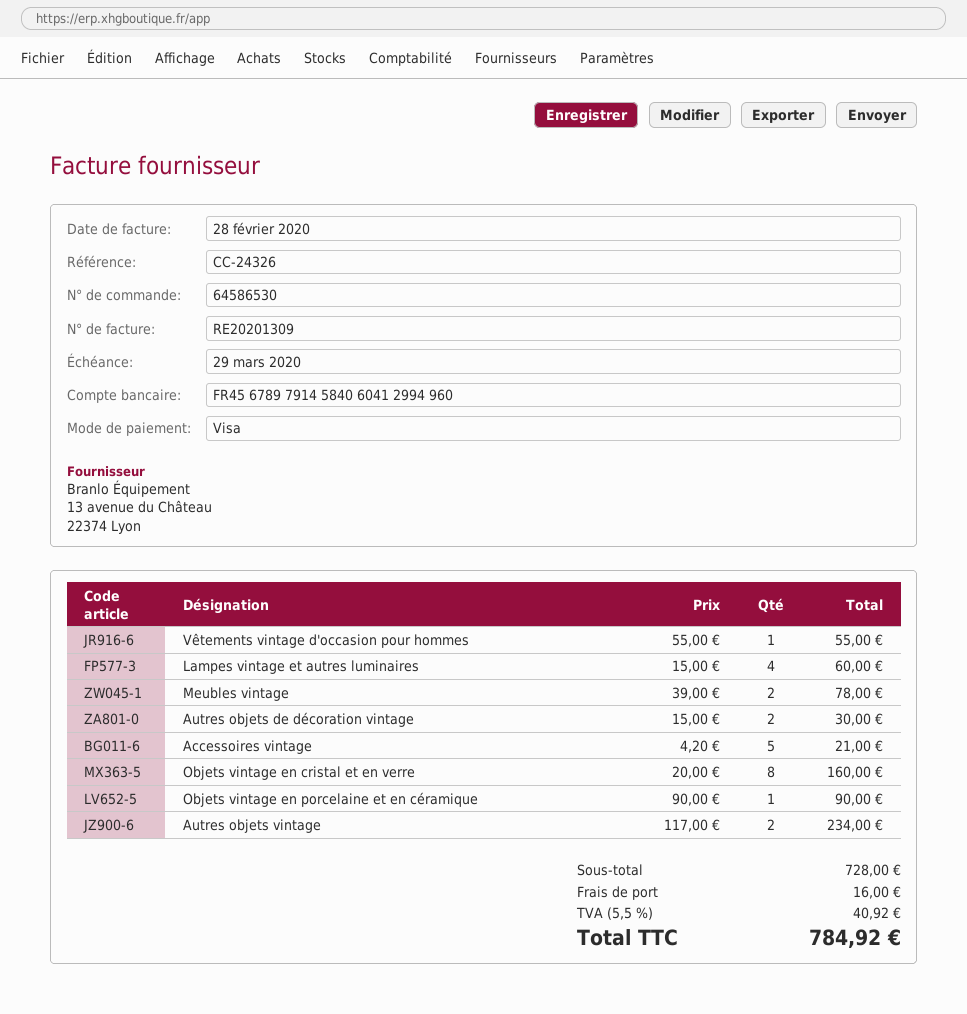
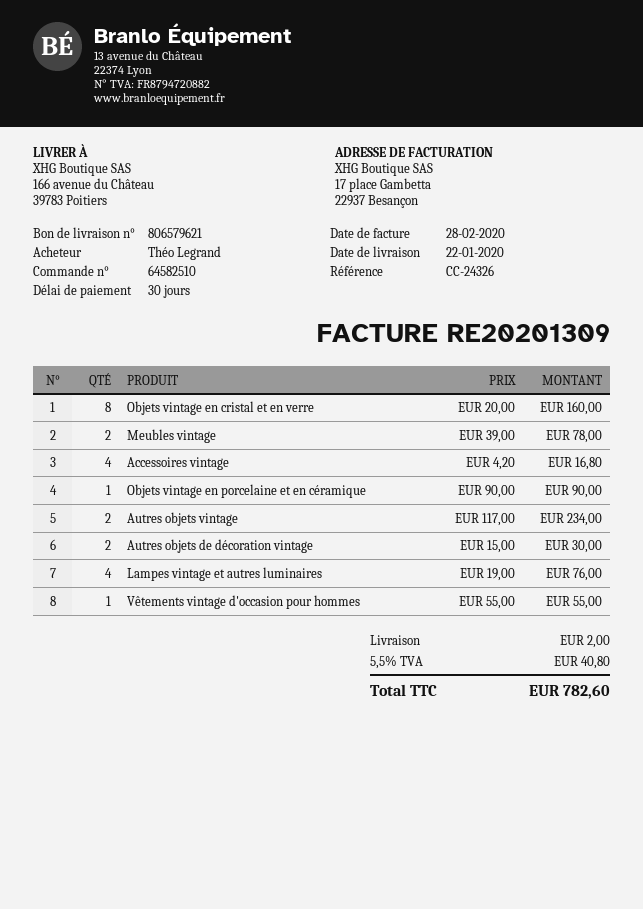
order number: 64586530 -> 64582510
Lampes vintage et autres luminaires: 4 x 15.00 = 60.00 -> 4 x 19.00 = 76.00
Accessoires vintage: 5 x 4.20 = 21.00 -> 4 x 4.20 = 16.80
shipping: 16.00 -> 2.00
tax: 5.5% = 40.92 -> 5.5% = 40.80
total: 784.92 -> 782.60

